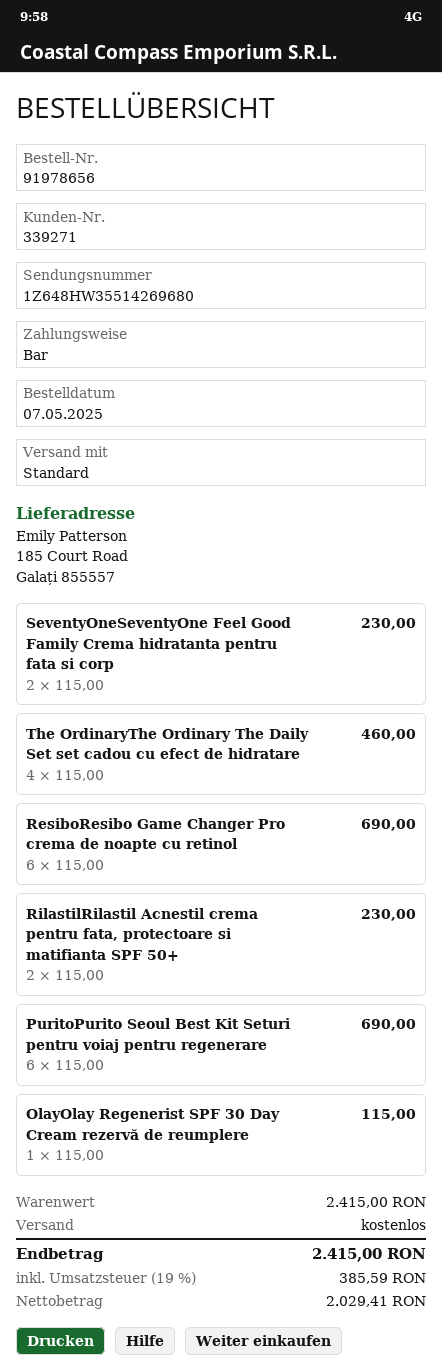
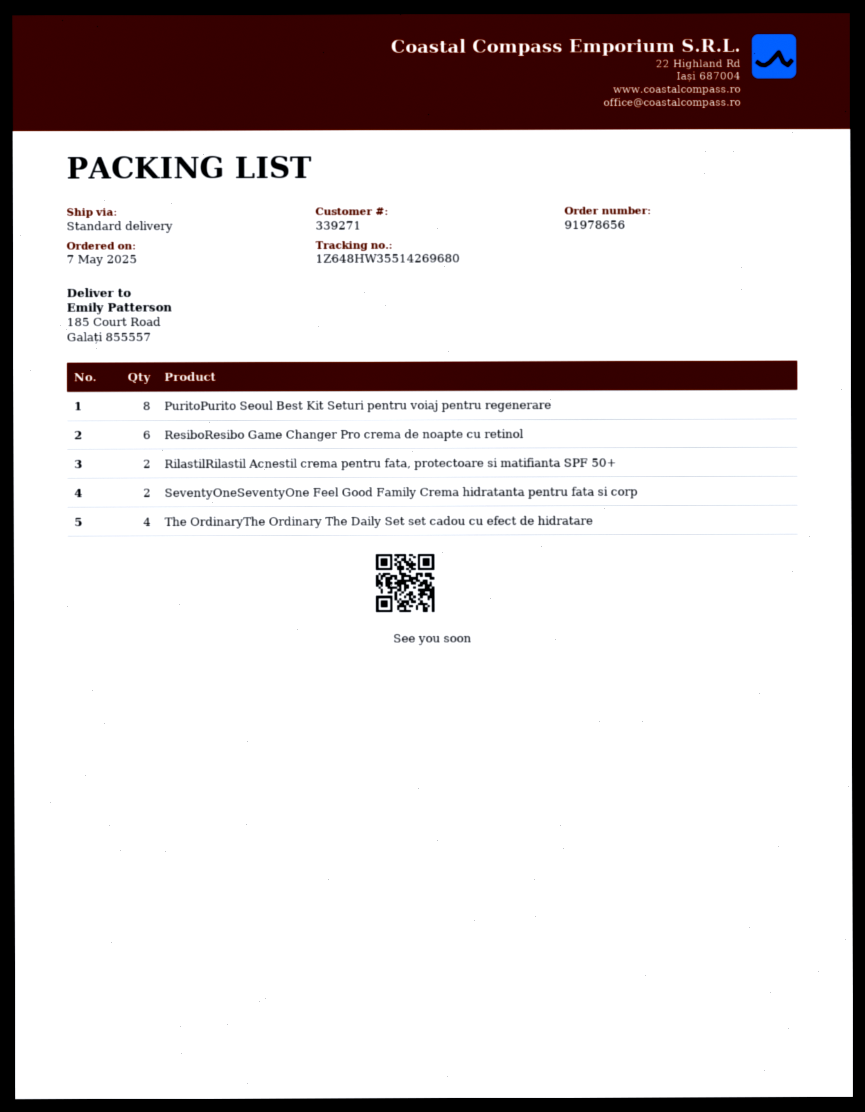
PuritoPurito Seoul Best Kit Seturi pentru voiaj pentru regenerare: 6 -> 8
OlayOlay Regenerist SPF 30 Day Cream rezervă de reumplere: 1 -> none

